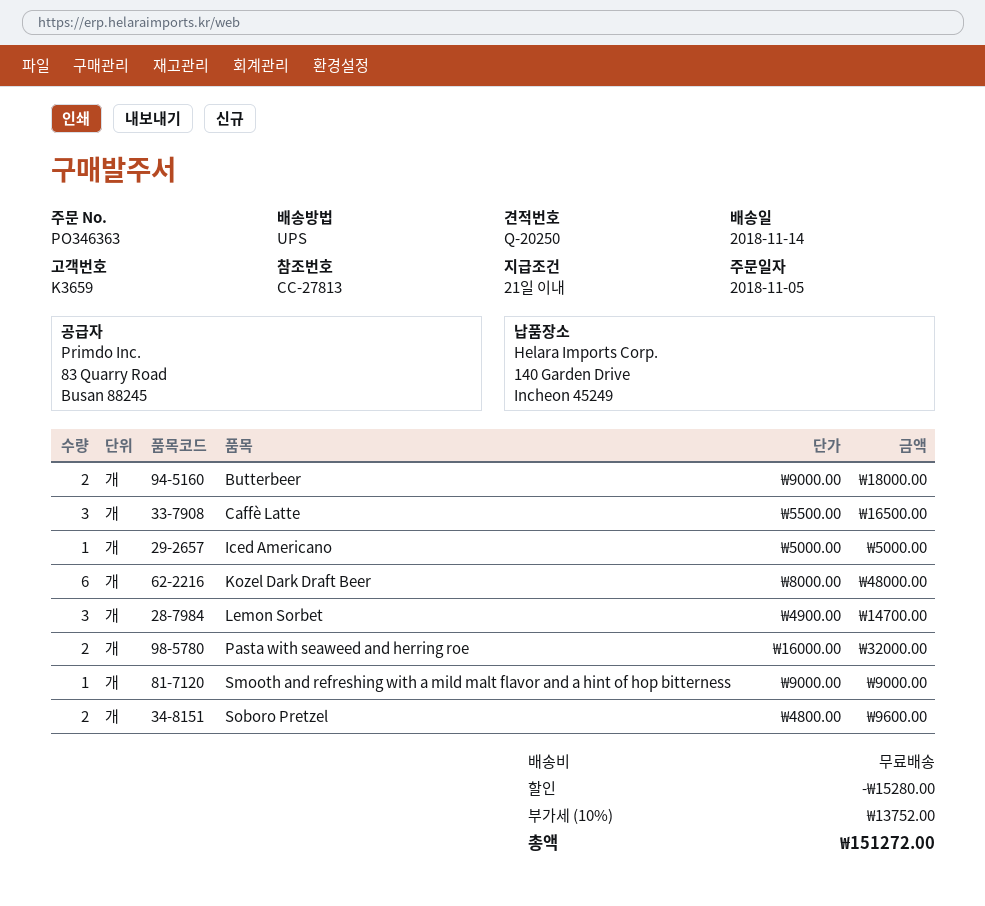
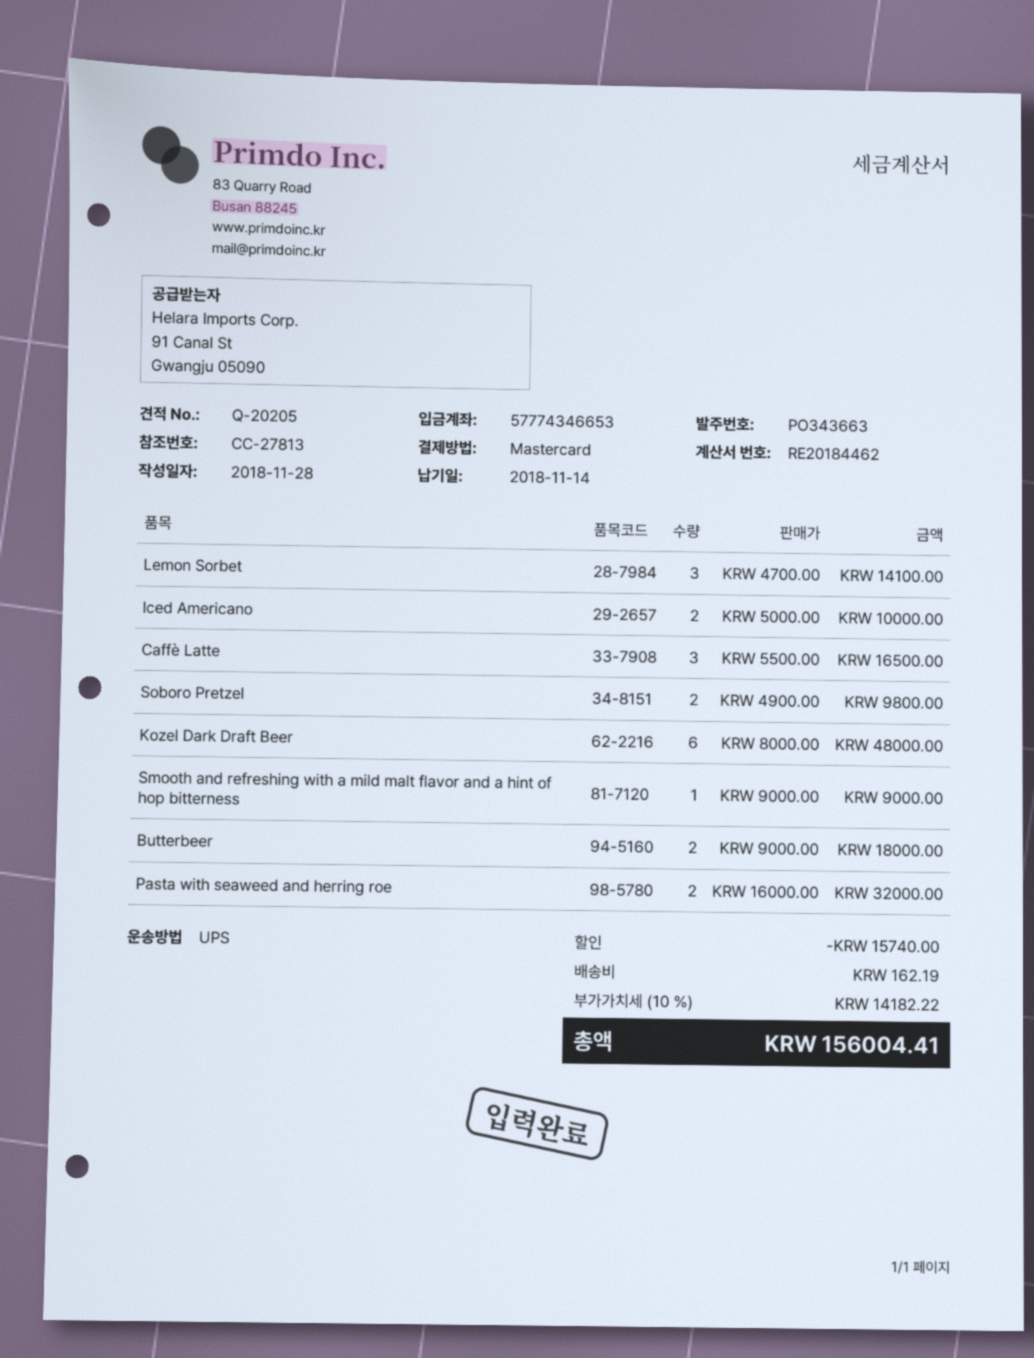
quote number: Q-20250 -> Q-20205
order number: PO346363 -> PO343663
Iced Americano: 1 x 5000.00 = 5000.00 -> 2 x 5000.00 = 10000.00
Lemon Sorbet: 3 x 4900.00 = 14700.00 -> 3 x 4700.00 = 14100.00
Soboro Pretzel: 2 x 4800.00 = 9600.00 -> 2 x 4900.00 = 9800.00
discount: 15280.00 -> 15740.00
shipping: 0.00 -> 162.19
tax: 10% = 13752.00 -> 10% = 14182.22
total: 151272.00 -> 156004.41

